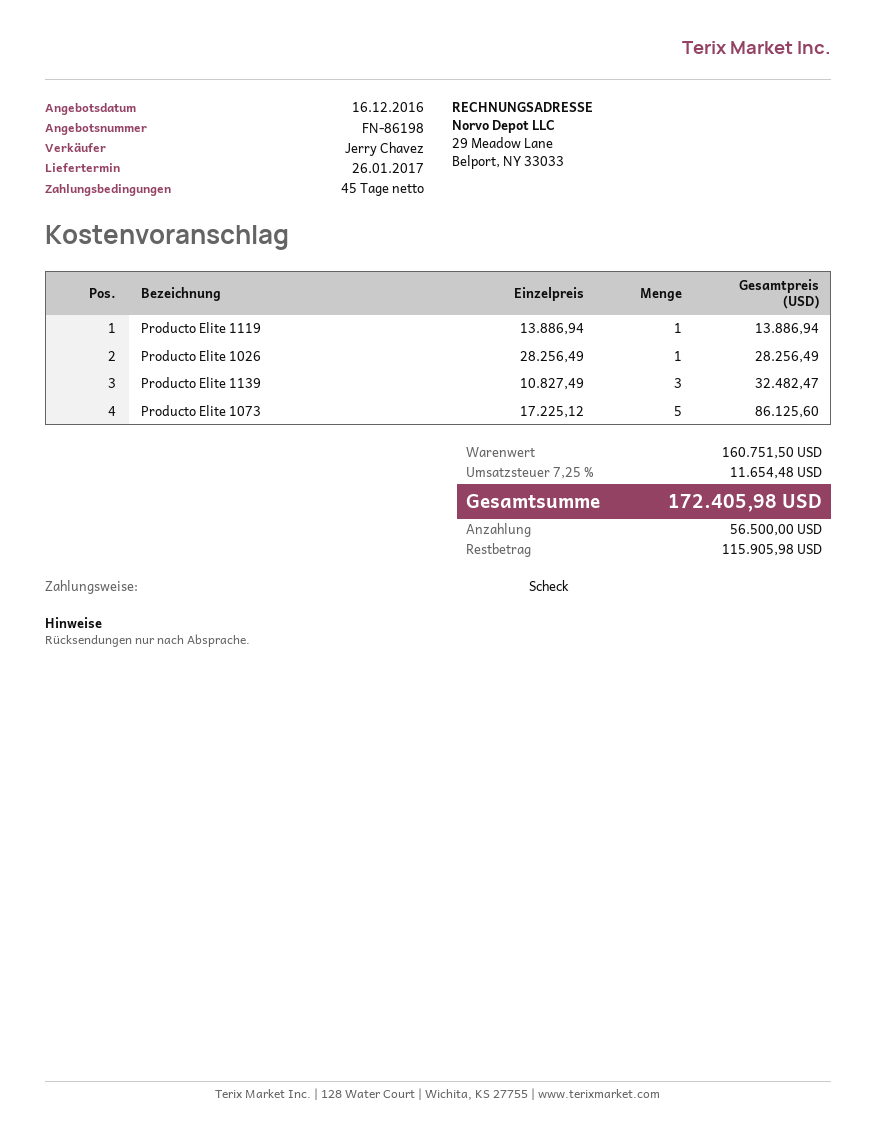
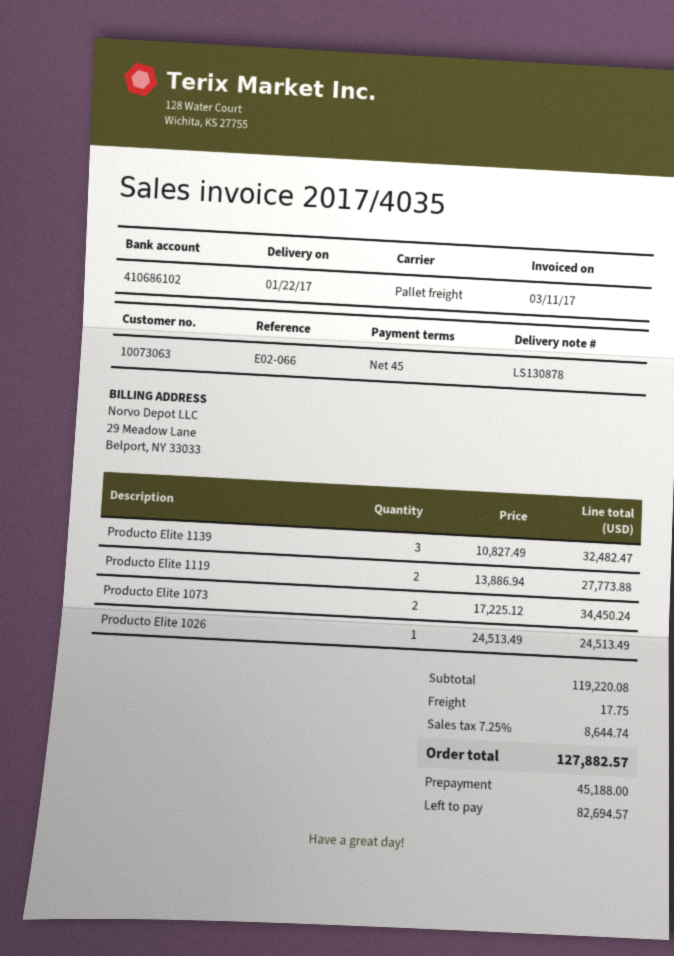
delivery date: 2017-01-26 -> 2017-01-22
Producto Elite 1119: 1 x 13886.94 = 13886.94 -> 2 x 13886.94 = 27773.88
Producto Elite 1026: 1 x 28256.49 = 28256.49 -> 1 x 24513.49 = 24513.49
Producto Elite 1073: 5 x 17225.12 = 86125.60 -> 2 x 17225.12 = 34450.24
subtotal: 160751.50 -> 119220.08
shipping: none -> 17.75
tax: 7.25% = 11654.48 -> 7.25% = 8644.74
total: 172405.98 -> 127882.57
deposit: 56500.00 -> 45188.00
balance: 115905.98 -> 82694.57

